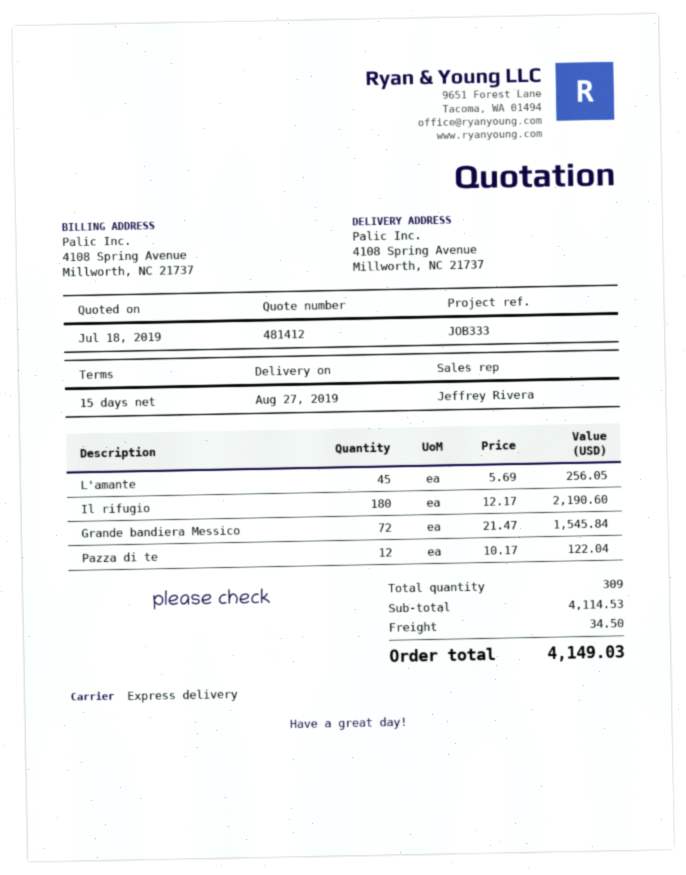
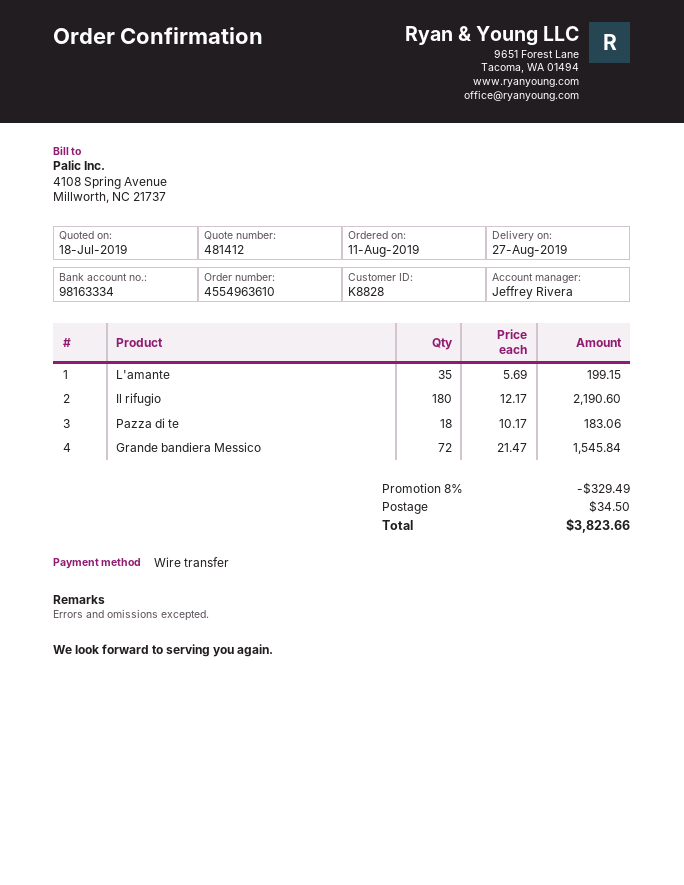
L'amante: 45 x 5.69 = 256.05 -> 35 x 5.69 = 199.15
Pazza di te: 12 x 10.17 = 122.04 -> 18 x 10.17 = 183.06
discount: none -> 8% = 329.49
total: 4149.03 -> 3823.66

